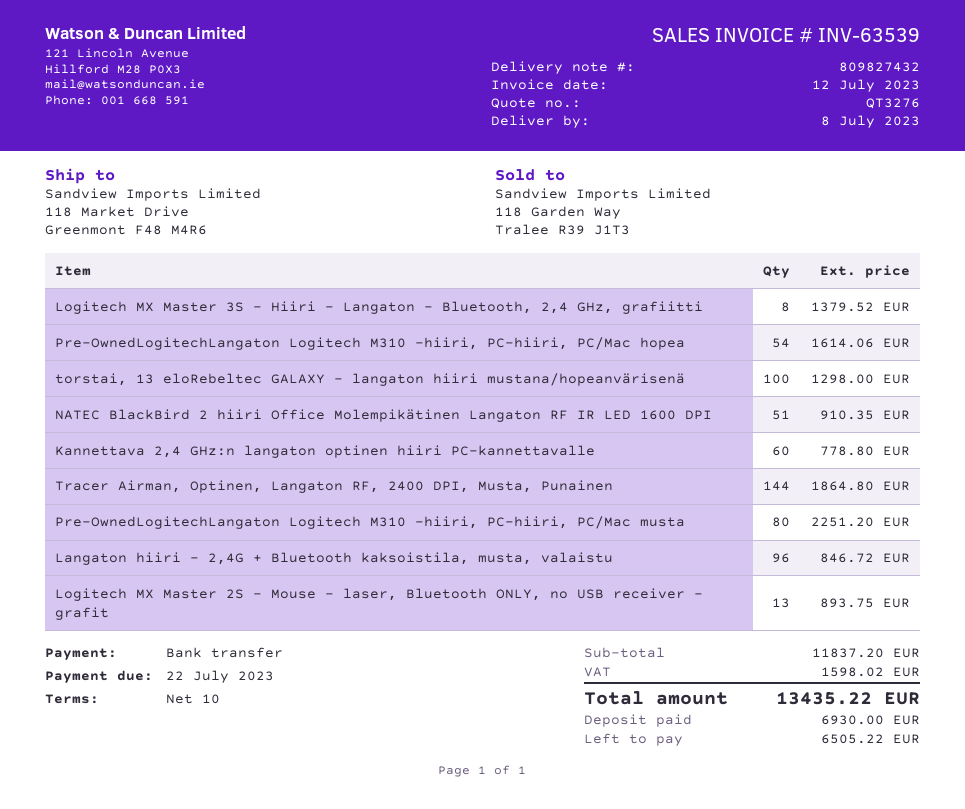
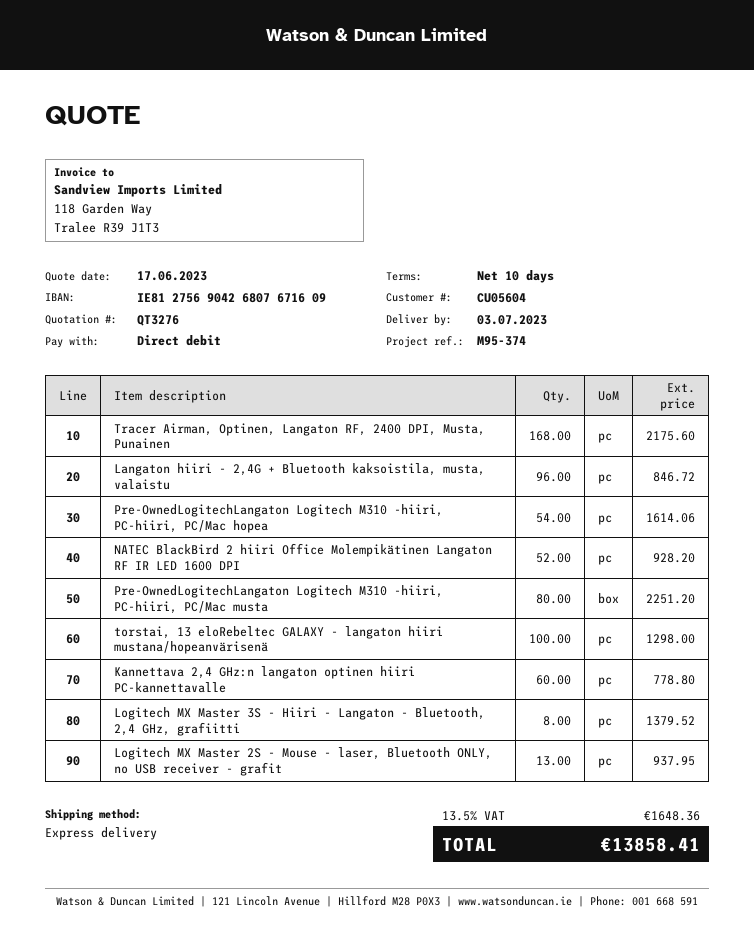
delivery date: 2023-07-08 -> 2023-07-03
payment method: bank transfer -> direct debit
NATEC BlackBird 2 hiiri Office Molempikätinen Langaton RF IR LED 1600 DPI: 51 for 910.35 -> 52 for 928.20
Tracer Airman, Optinen, Langaton RF, 2400 DPI, Musta, Punainen: 144 for 1864.80 -> 168 for 2175.60
Logitech MX Master 2S - Mouse - laser, Bluetooth ONLY, no USB receiver - grafit: 13 for 893.75 -> 13 for 937.95
tax: 1598.02 -> 1648.36
total: 13435.22 -> 13858.41

